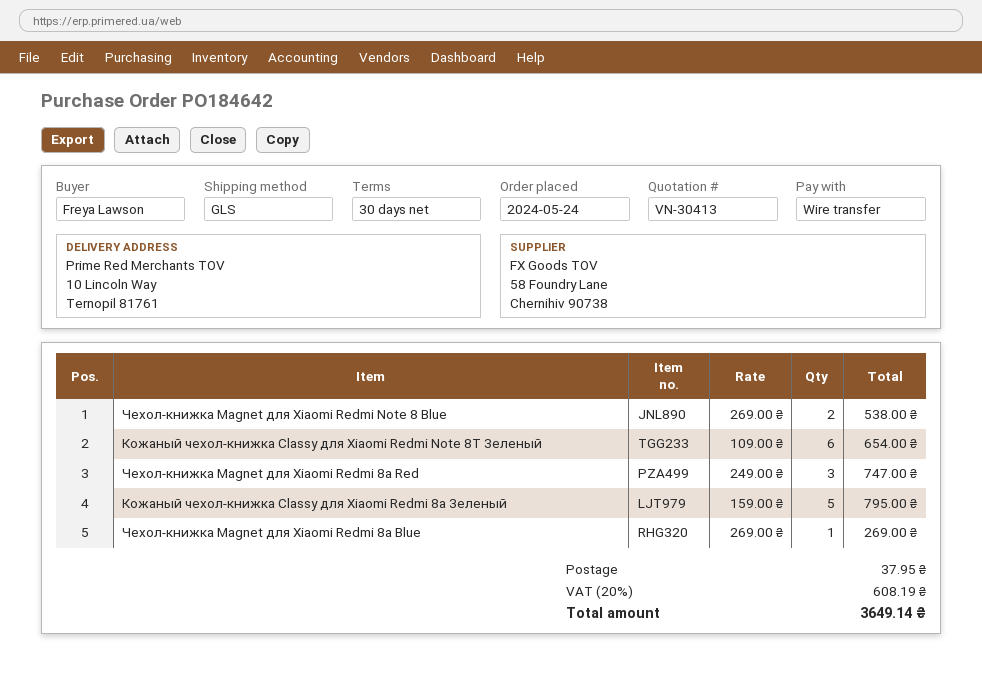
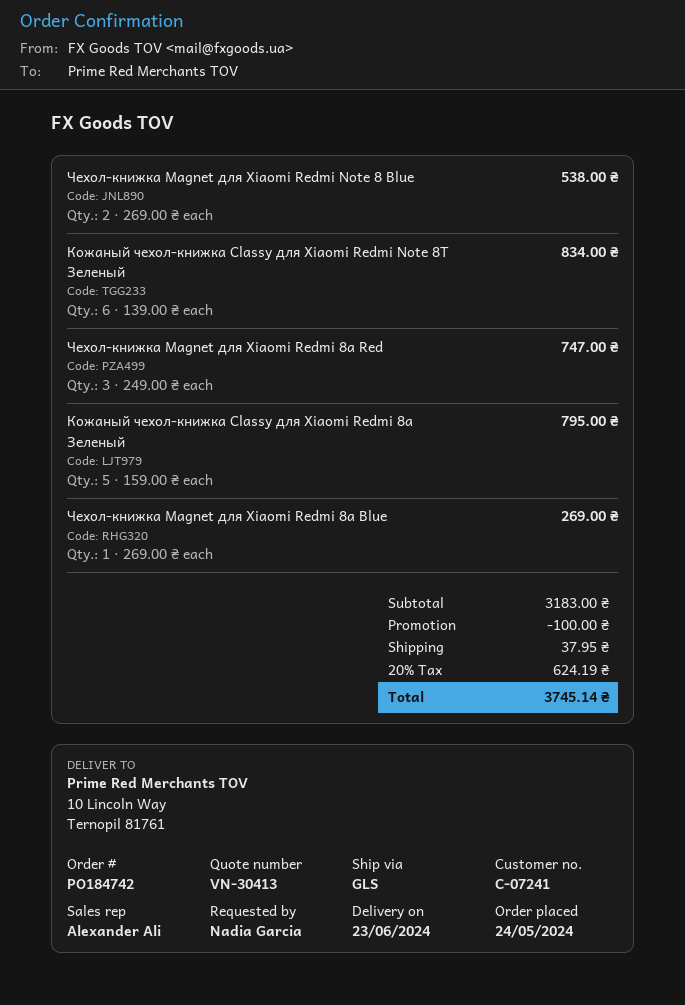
order number: PO184642 -> PO184742
ordered by: Freya Lawson -> Nadia Garcia
Кожаный чехол-книжка Classy для Xiaomi Redmi Note 8T Зеленый: 6 x 109.00 = 654.00 -> 6 x 139.00 = 834.00
discount: none -> 100.00
tax: 20% = 608.19 -> 20% = 624.19
total: 3649.14 -> 3745.14

